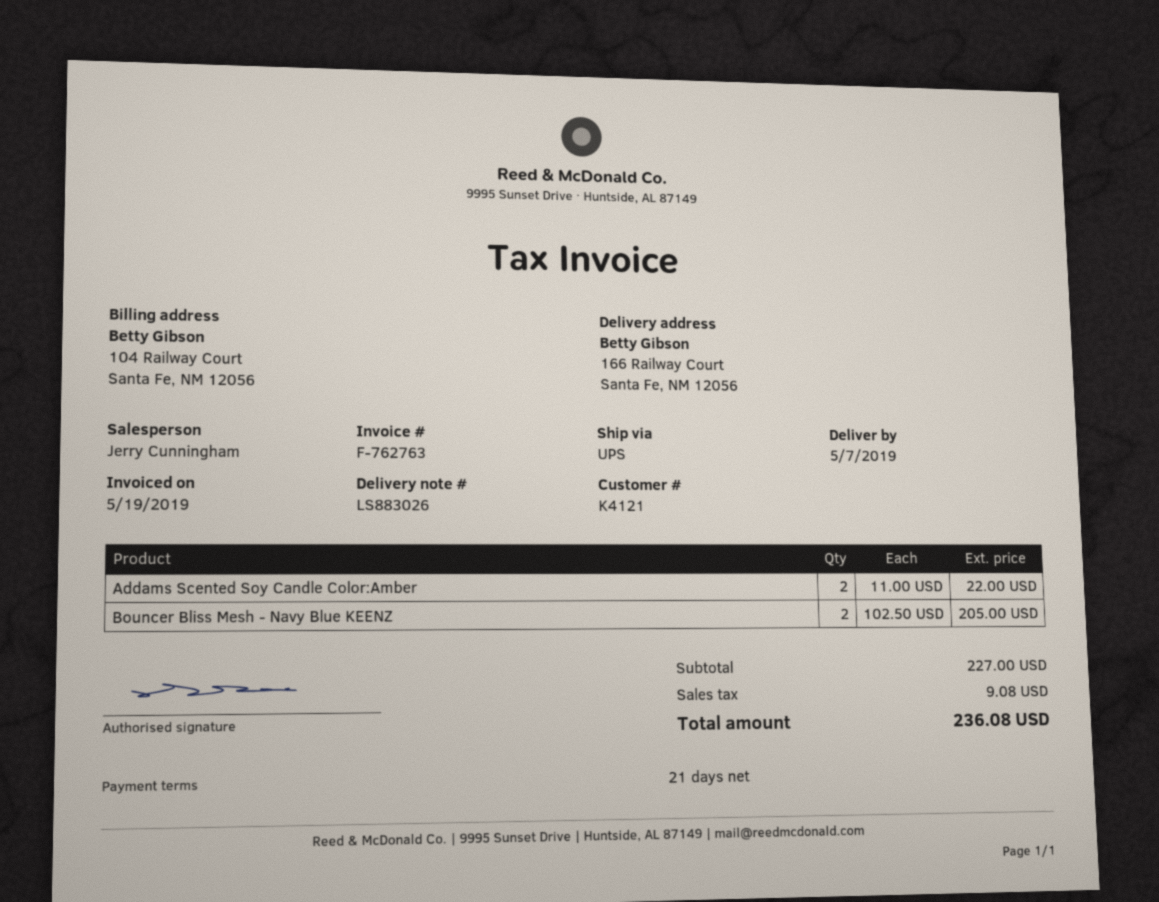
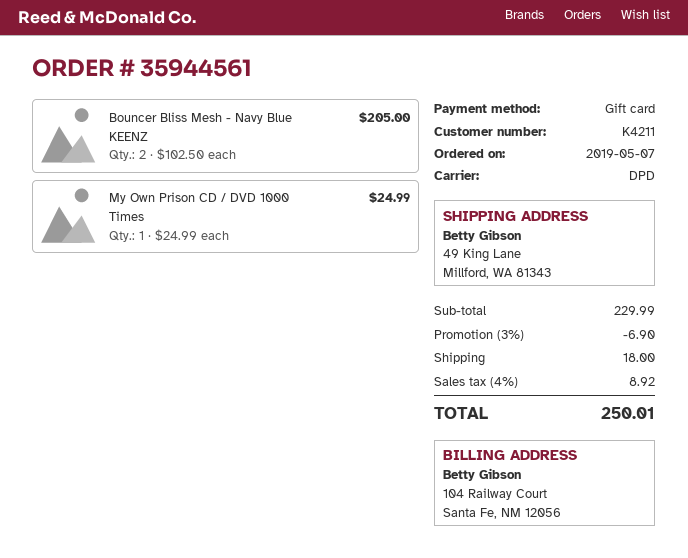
customer number: K4121 -> K4211
shipping method: UPS -> DPD
ship to: 166 Railway Court, Santa Fe, NM 12056 -> 49 King Lane, Millford, WA 81343
Addams Scented Soy Candle Color:Amber: 2 x 11.00 = 22.00 -> none
My Own Prison CD / DVD 1000 Times: none -> 1 x 24.99 = 24.99
subtotal: 227.00 -> 229.99
discount: none -> 3% = 6.90
shipping: none -> 18.00
tax: 9.08 -> 8.92
total: 236.08 -> 250.01

